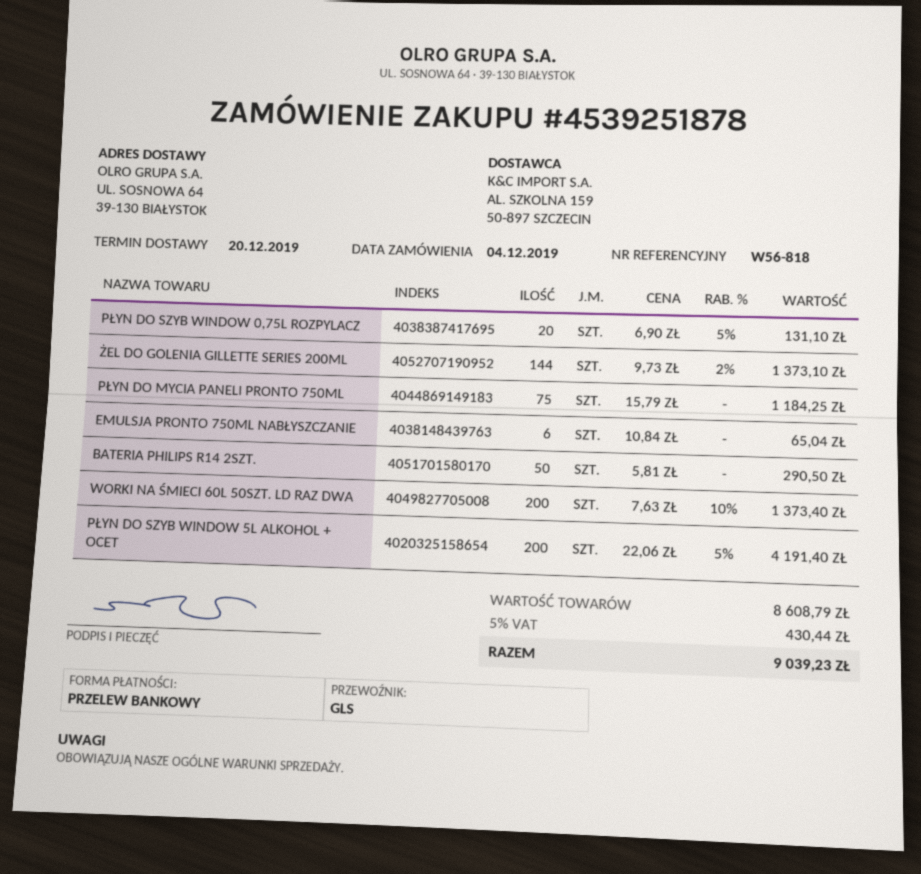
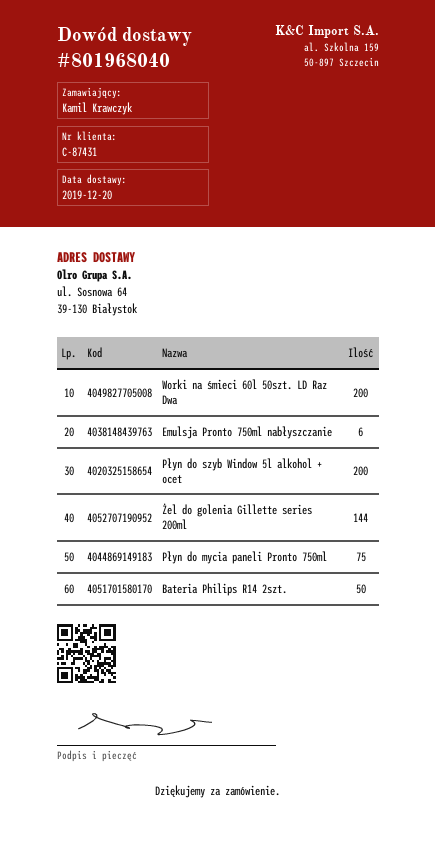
PŁYN DO SZYB WINDOW 0,75L ROZPYLACZ: 20 -> none

